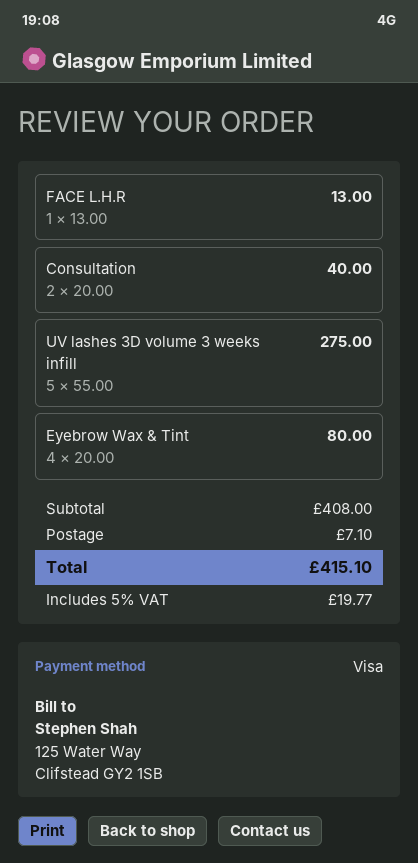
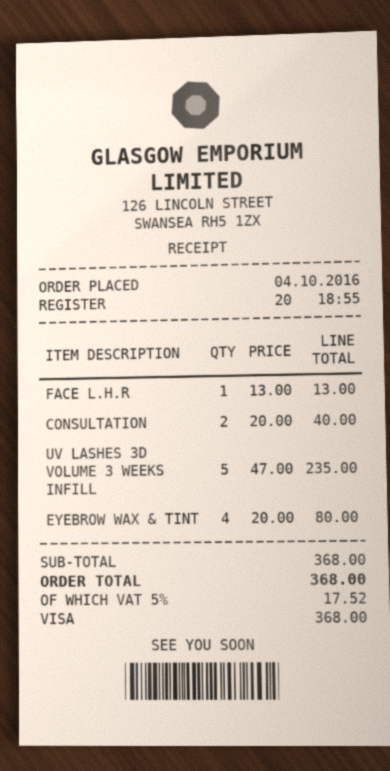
UV lashes 3D volume 3 weeks infill: 5 x 55.00 = 275.00 -> 5 x 47.00 = 235.00
subtotal: 408.00 -> 368.00
shipping: 7.10 -> none
tax: 5% = 19.77 -> 5% = 17.52
total: 415.10 -> 368.00

